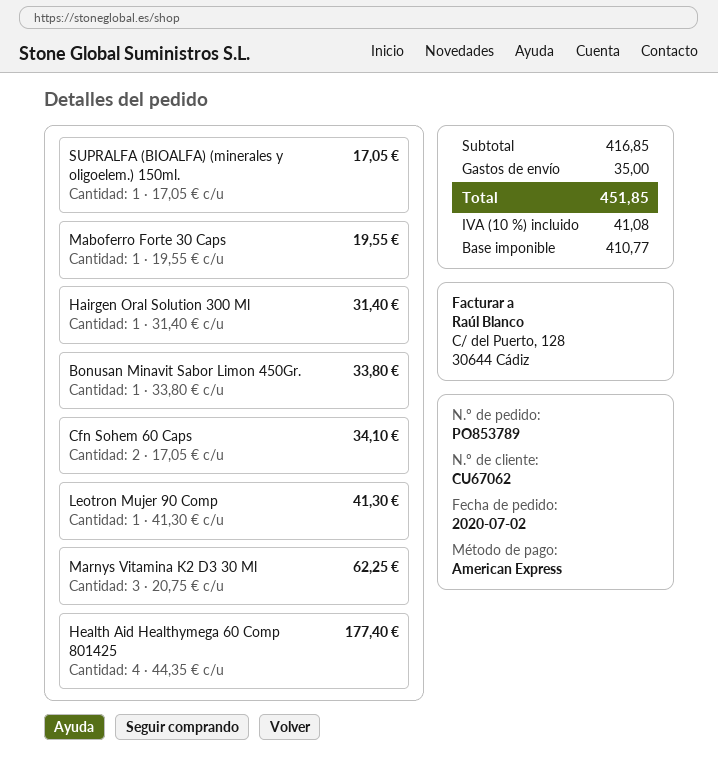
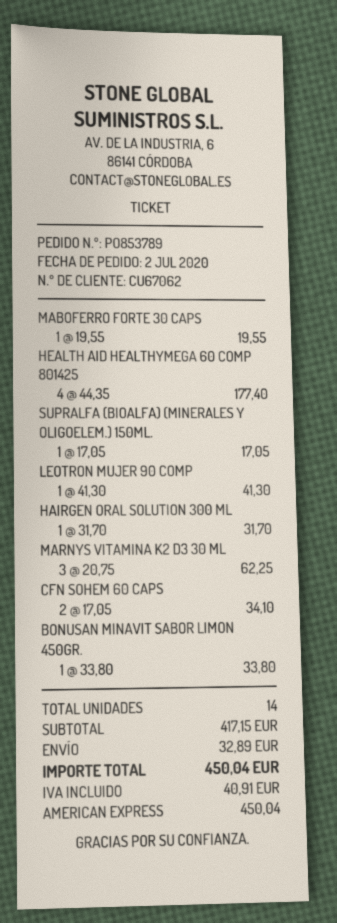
Hairgen Oral Solution 300 Ml: 1 x 31.40 = 31.40 -> 1 x 31.70 = 31.70
subtotal: 416.85 -> 417.15
shipping: 35.00 -> 32.89
tax: 41.08 -> 40.91
total: 451.85 -> 450.04

